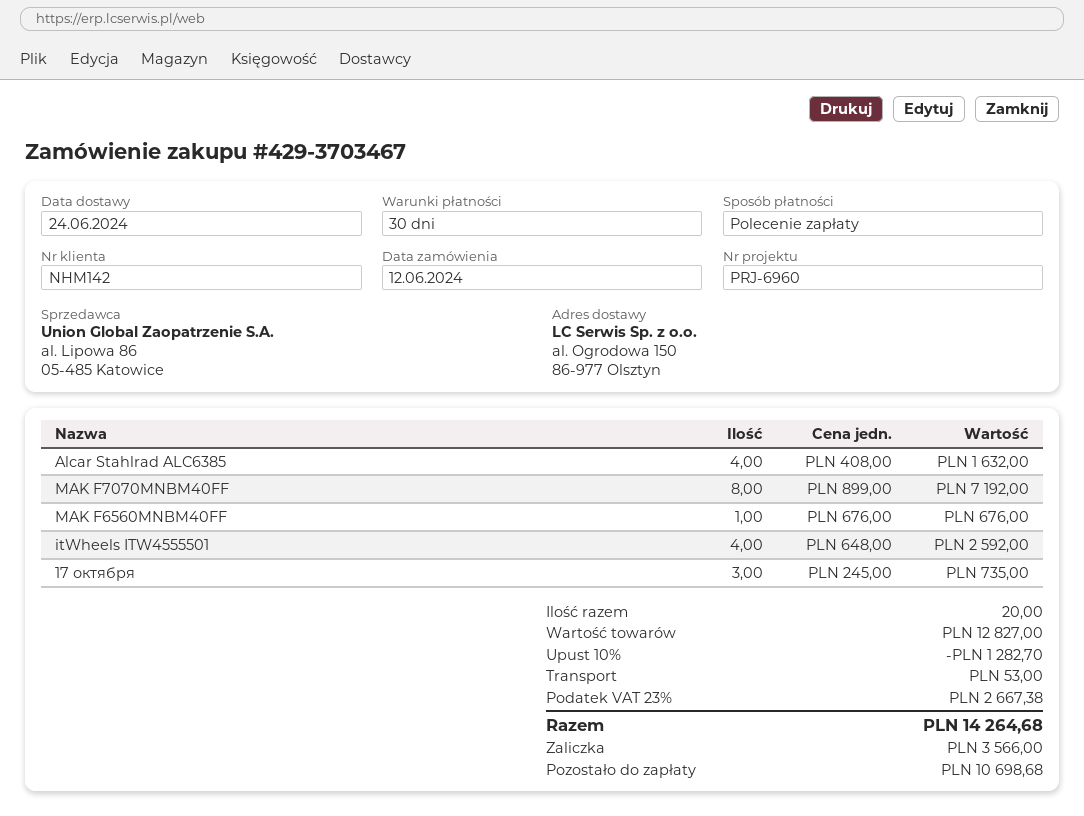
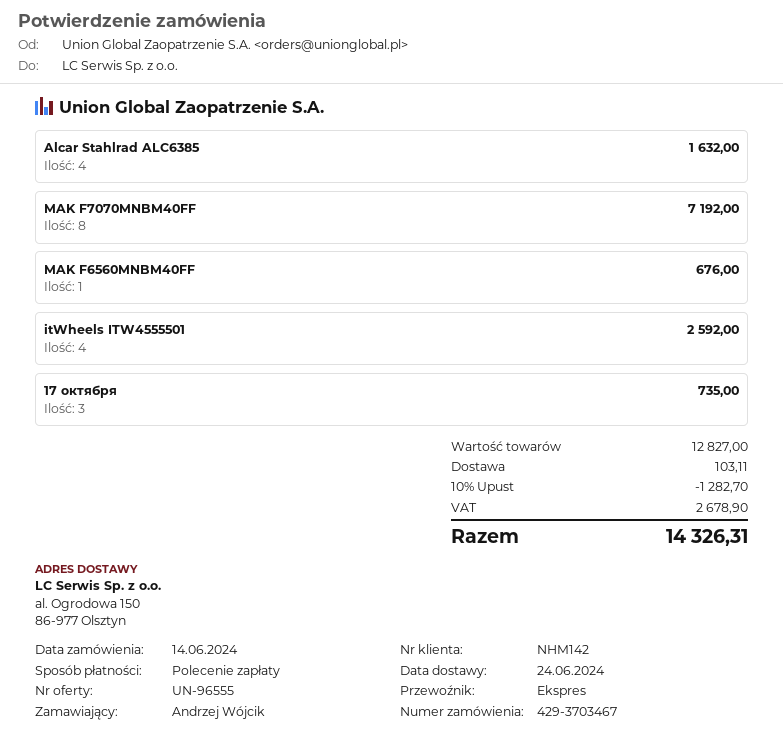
order date: 2024-06-12 -> 2024-06-14
shipping: 53.00 -> 103.11
tax: 2667.38 -> 2678.90
total: 14264.68 -> 14326.31

